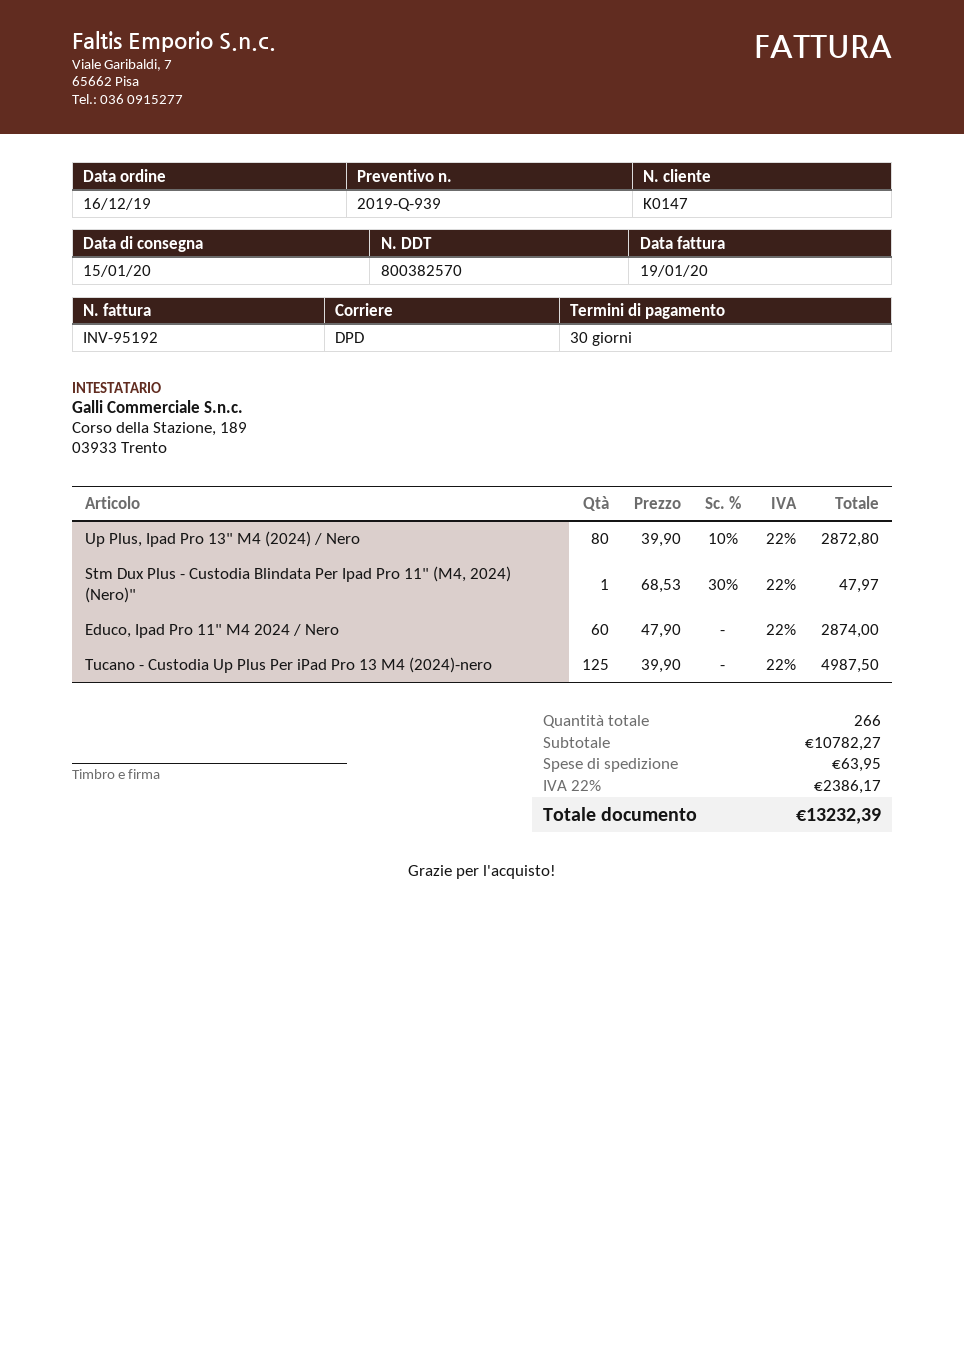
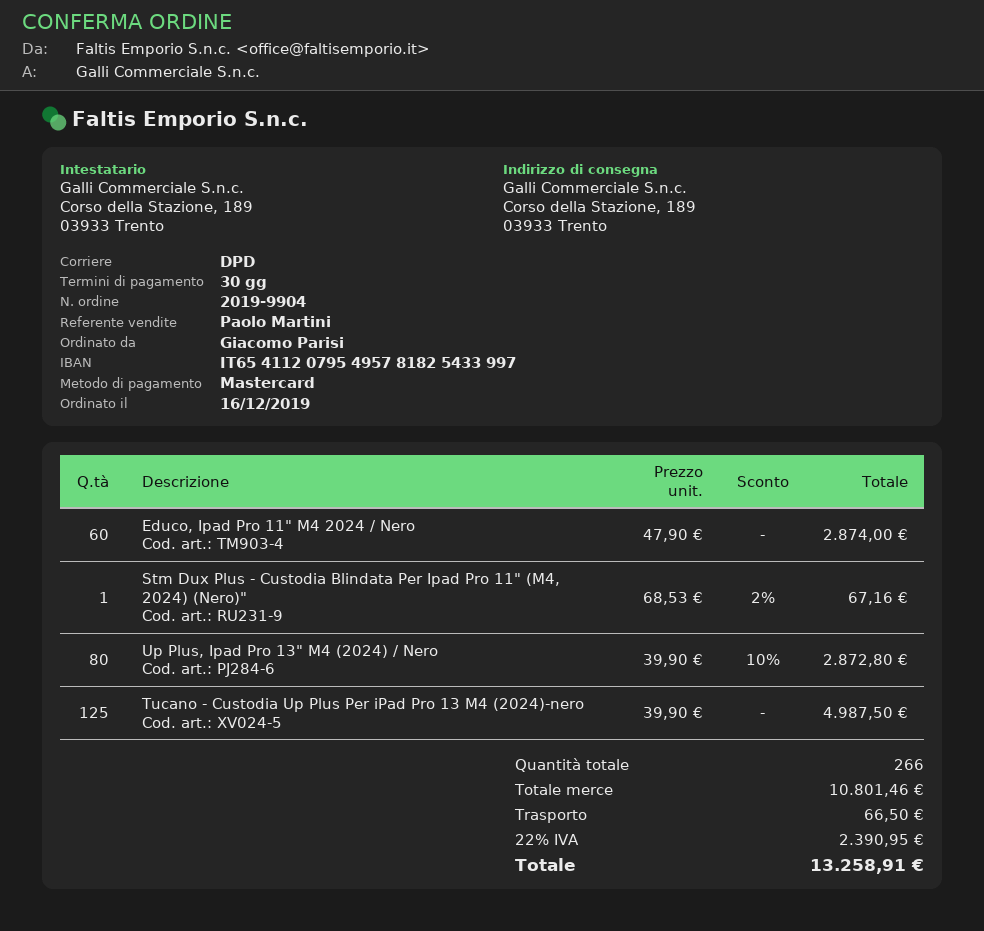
Stm Dux Plus - Custodia Blindata Per Ipad Pro 11" (M4, 2024) (Nero)": 1 x 68.53 - 30% = 47.97 -> 1 x 68.53 - 2% = 67.16
subtotal: 10782.27 -> 10801.46
shipping: 63.95 -> 66.50
tax: 22% = 2386.17 -> 22% = 2390.95
total: 13232.39 -> 13258.91

